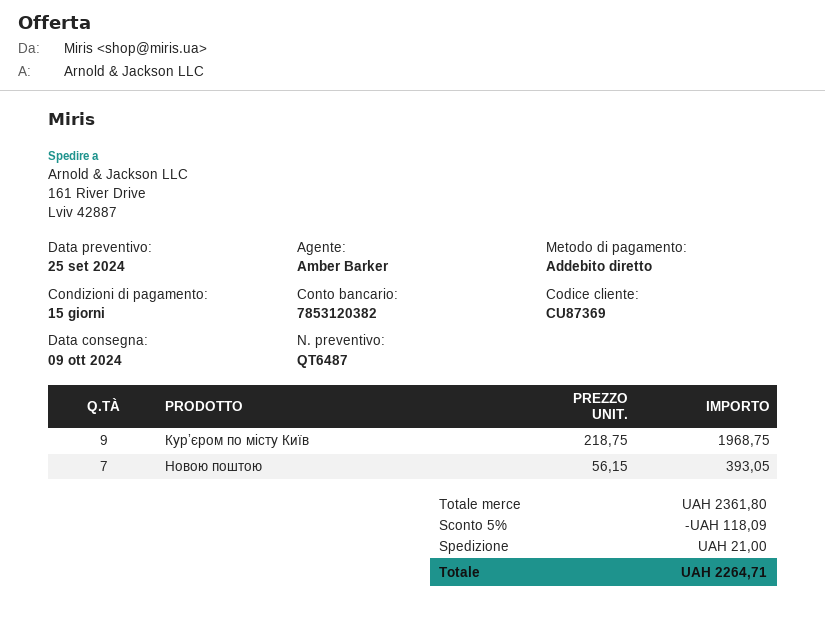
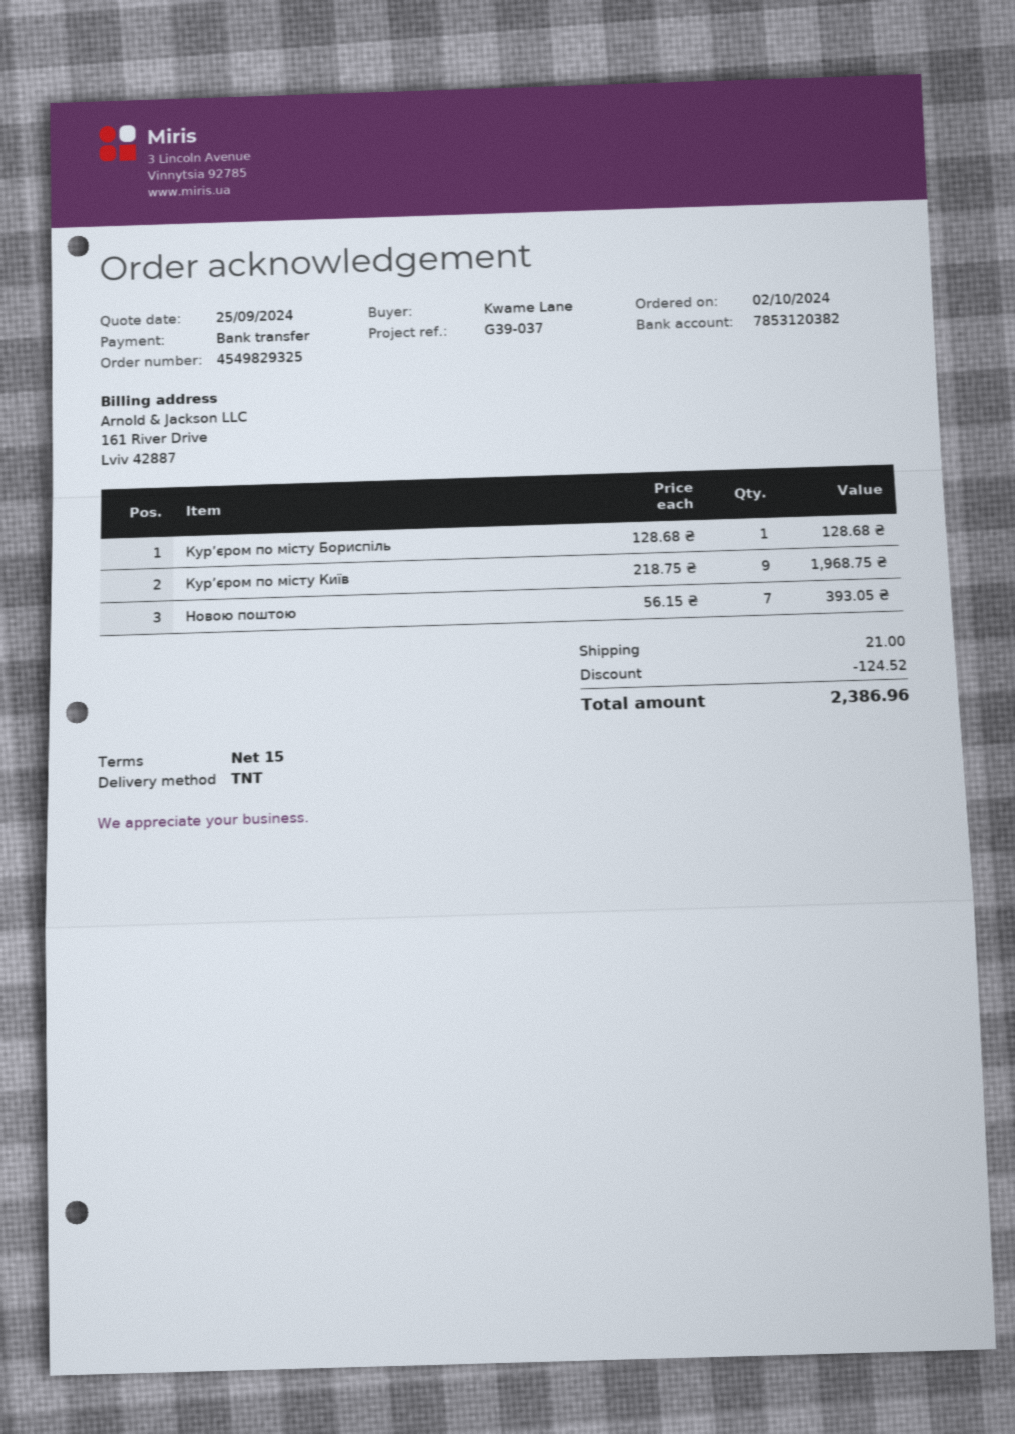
payment method: direct debit -> bank transfer
Курʼєром по місту Бориспіль: none -> 1 x 128.68 = 128.68
discount: 118.09 -> 124.52
total: 2264.71 -> 2386.96

